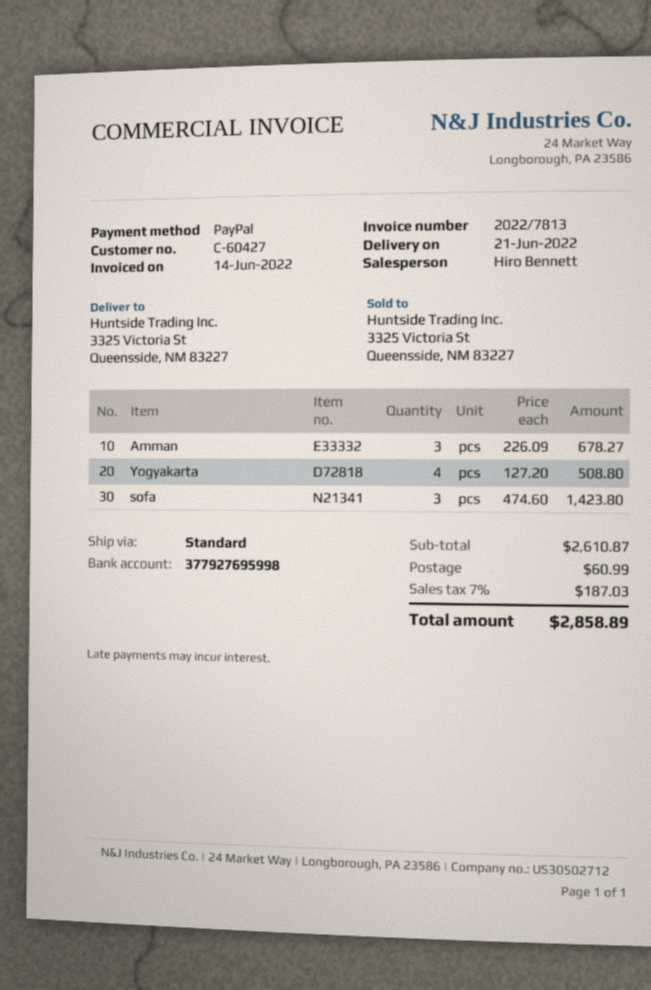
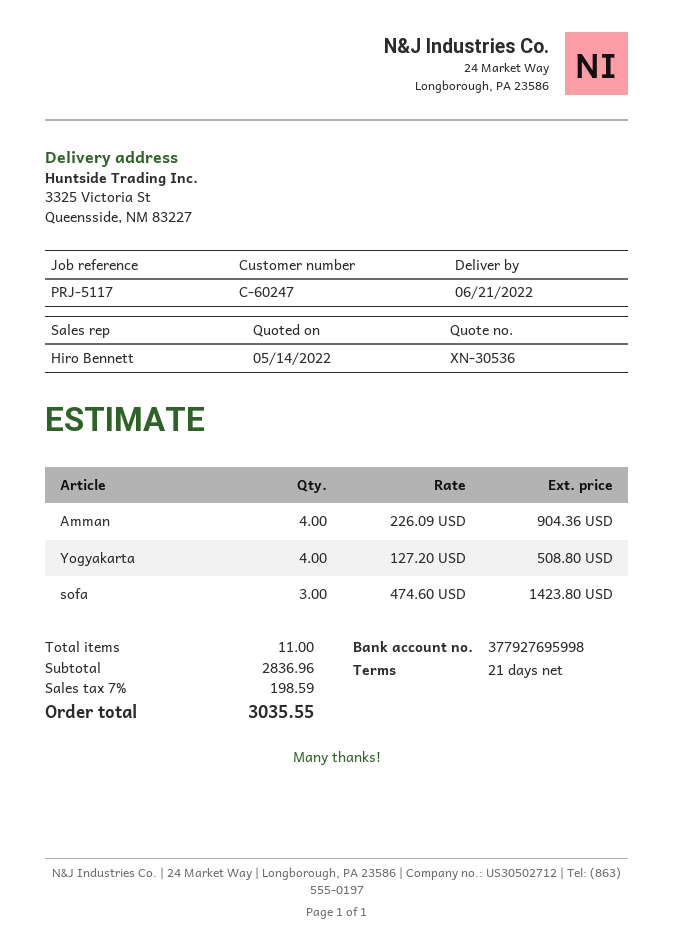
customer number: C-60427 -> C-60247
Amman: 3 x 226.09 = 678.27 -> 4 x 226.09 = 904.36
subtotal: 2610.87 -> 2836.96
shipping: 60.99 -> none
tax: 7% = 187.03 -> 7% = 198.59
total: 2858.89 -> 3035.55

